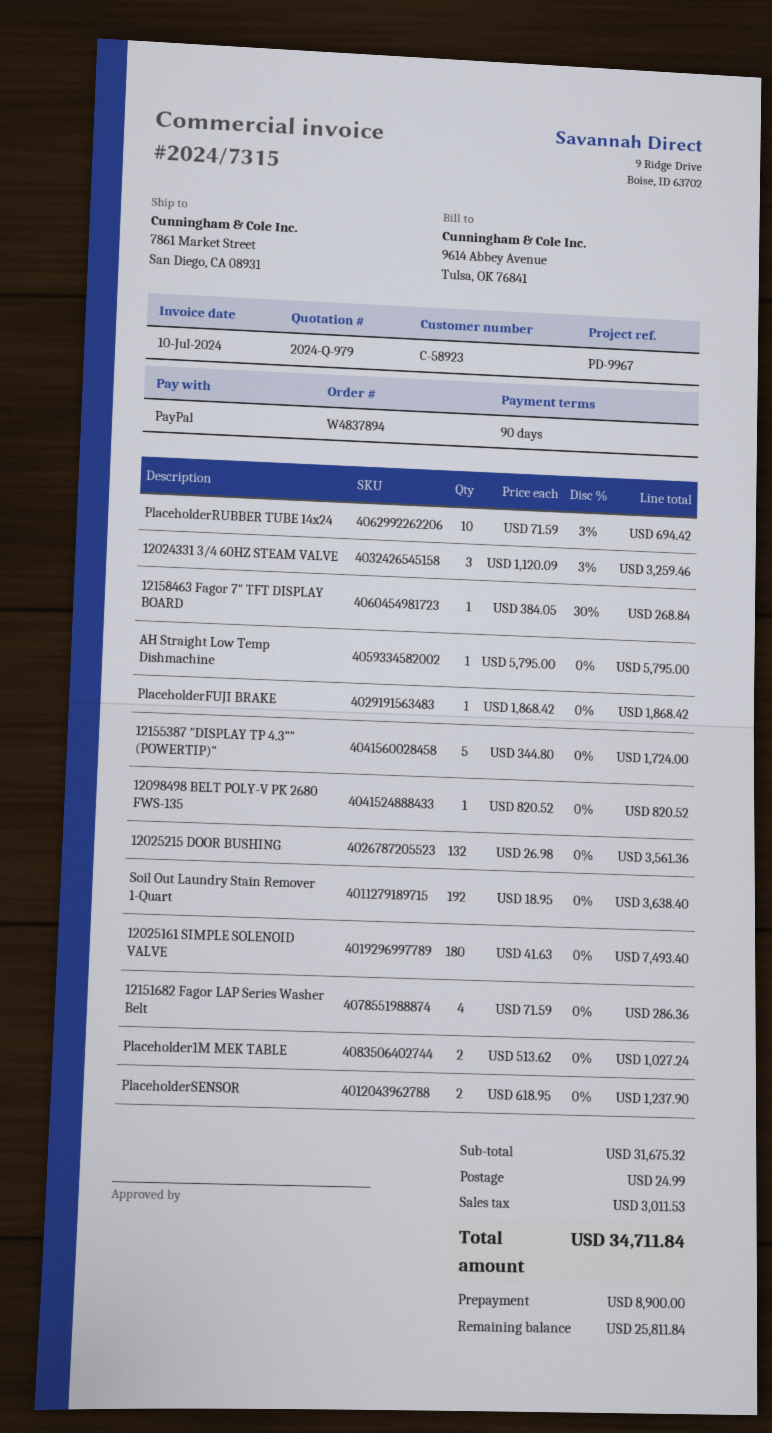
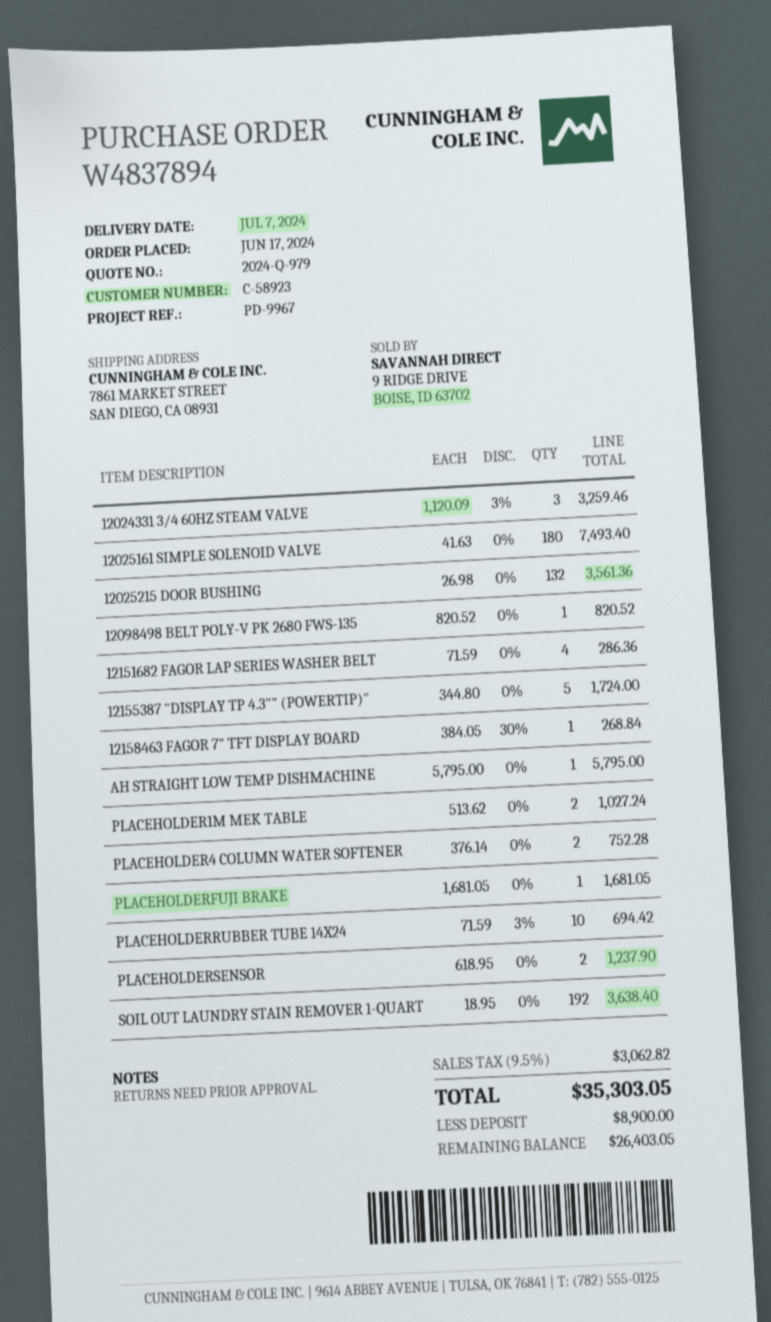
PlaceholderFUJI BRAKE: 1 x 1868.42 = 1868.42 -> 1 x 1681.05 = 1681.05
PLACEHOLDER4 COLUMN WATER SOFTENER: none -> 2 x 376.14 = 752.28
shipping: 24.99 -> none
tax: 3011.53 -> 3062.82
total: 34711.84 -> 35303.05
balance: 25811.84 -> 26403.05

